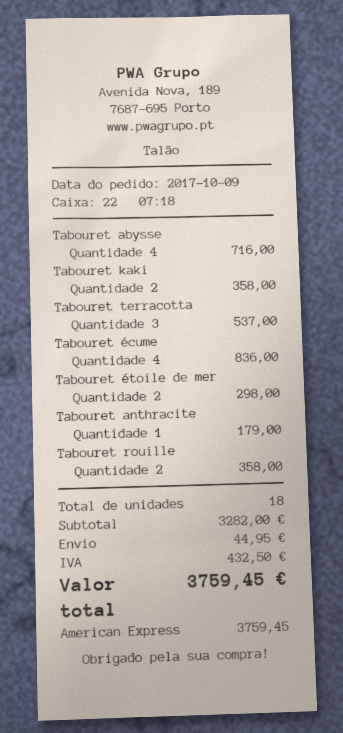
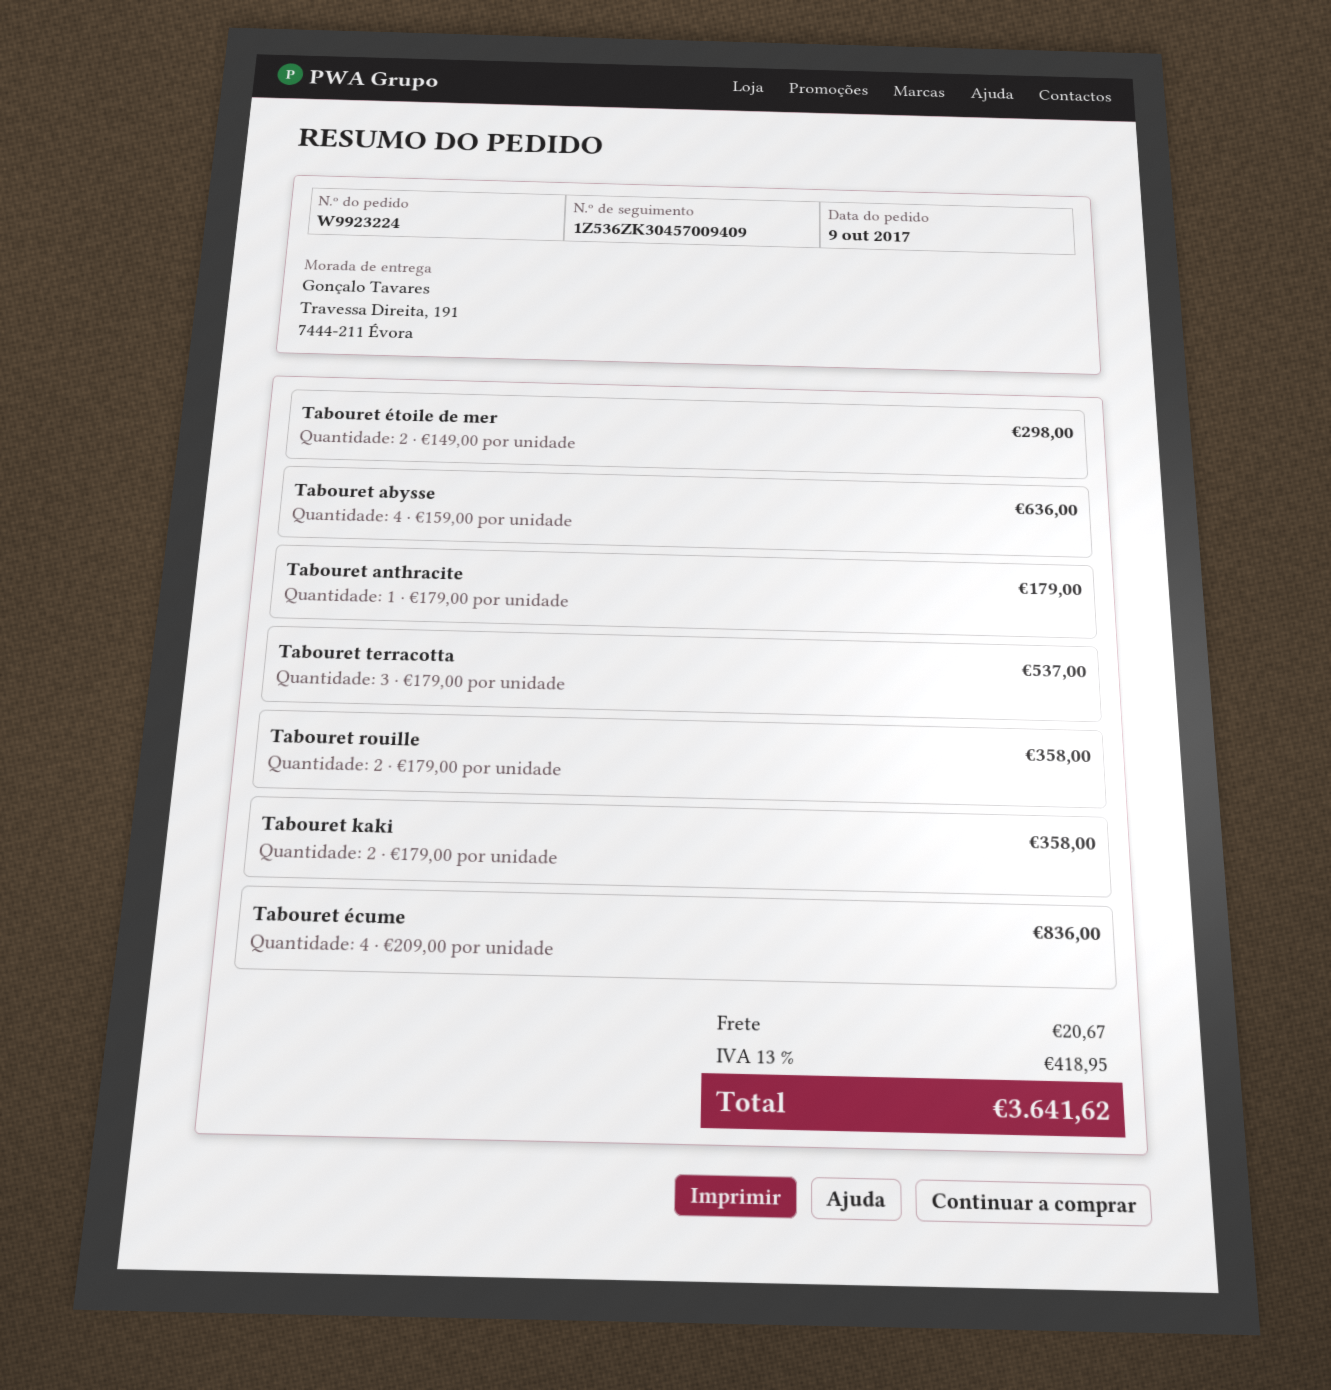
Tabouret abysse: 4 for 716.00 -> 4 for 636.00
shipping: 44.95 -> 20.67
tax: 432.50 -> 418.95
total: 3759.45 -> 3641.62

